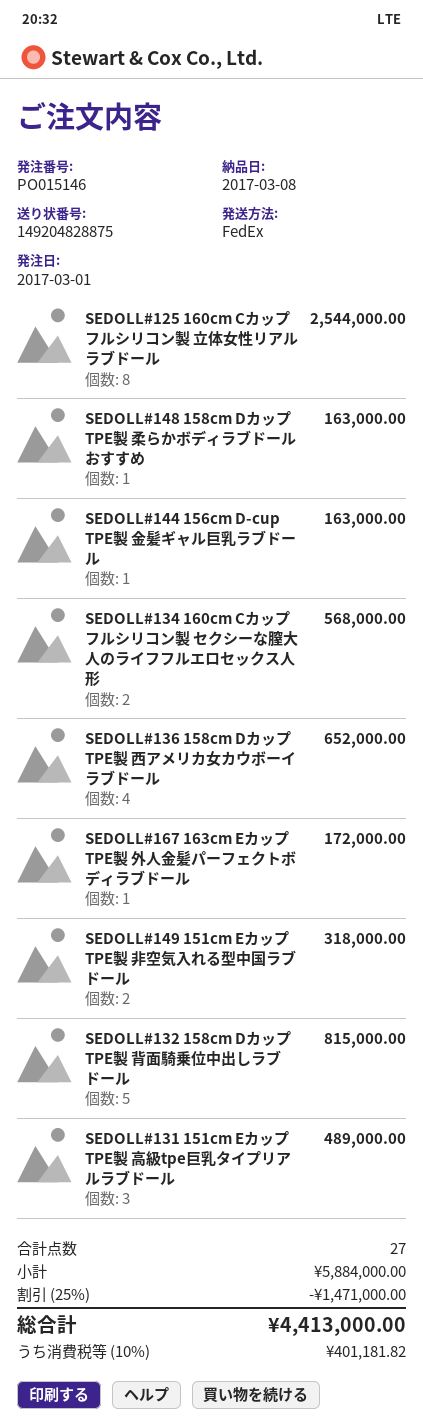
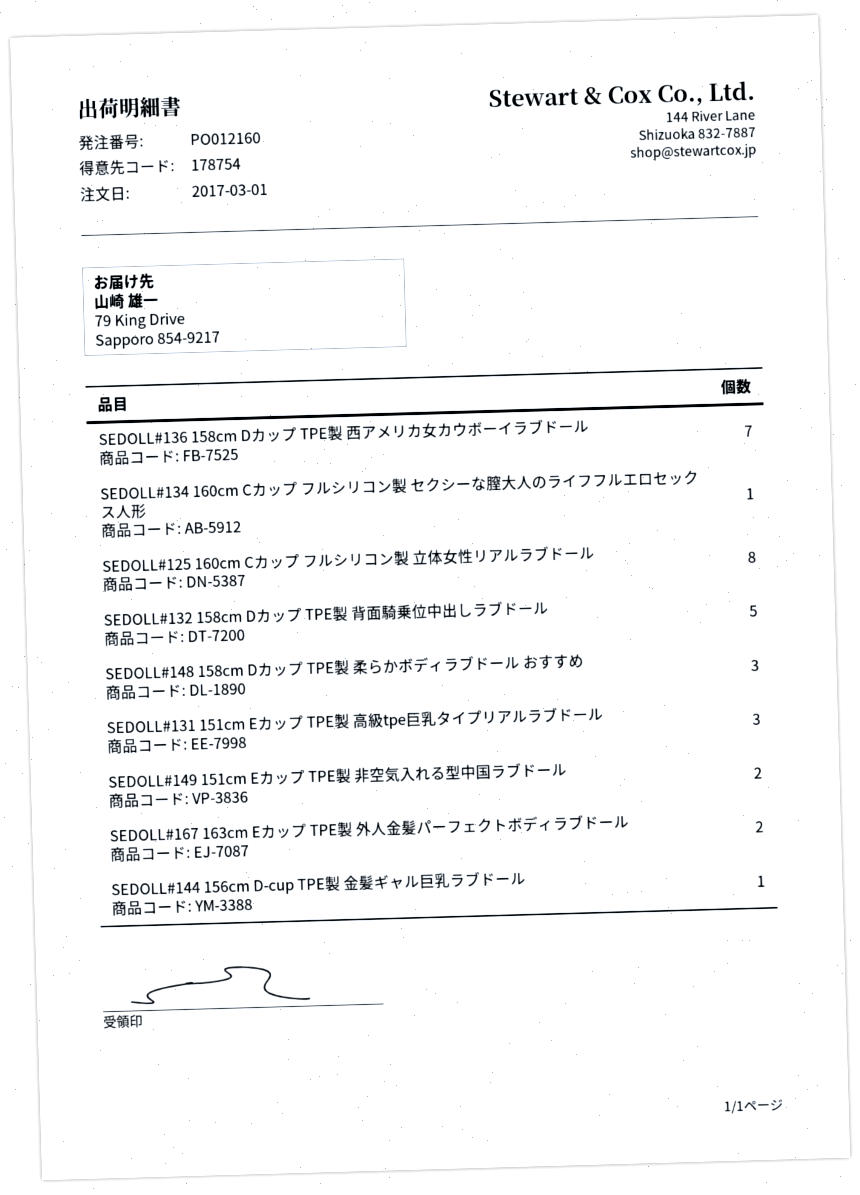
order number: PO015146 -> PO012160
SEDOLL#148 158cm Dカップ TPE製 柔らかボディラブドール おすすめ: 1 -> 3
SEDOLL#134 160cm Cカップ フルシリコン製 セクシーな膣大人のライフフルエロセックス人形: 2 -> 1
SEDOLL#136 158cm Dカップ TPE製 西アメリカ女カウボーイラブドール: 4 -> 7
SEDOLL#167 163cm Eカップ TPE製 外人金髪パーフェクトボディラブドール: 1 -> 2

